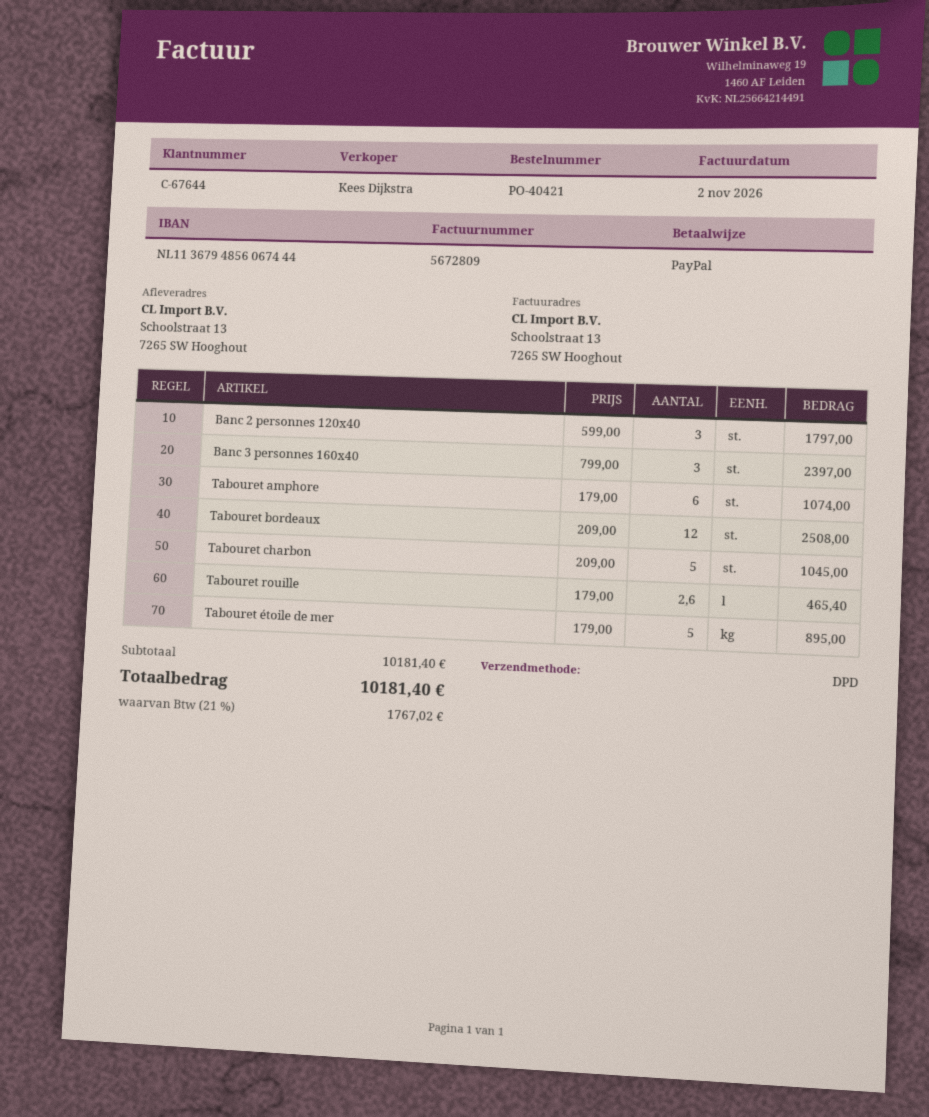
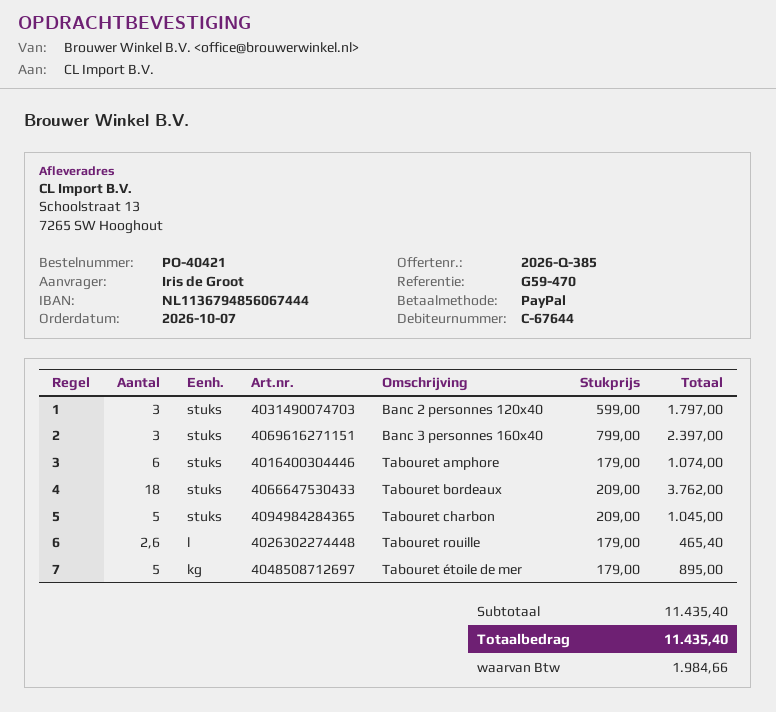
Tabouret bordeaux: 12 x 209.00 = 2508.00 -> 18 x 209.00 = 3762.00
subtotal: 10181.40 -> 11435.40
tax: 1767.02 -> 1984.66
total: 10181.40 -> 11435.40

